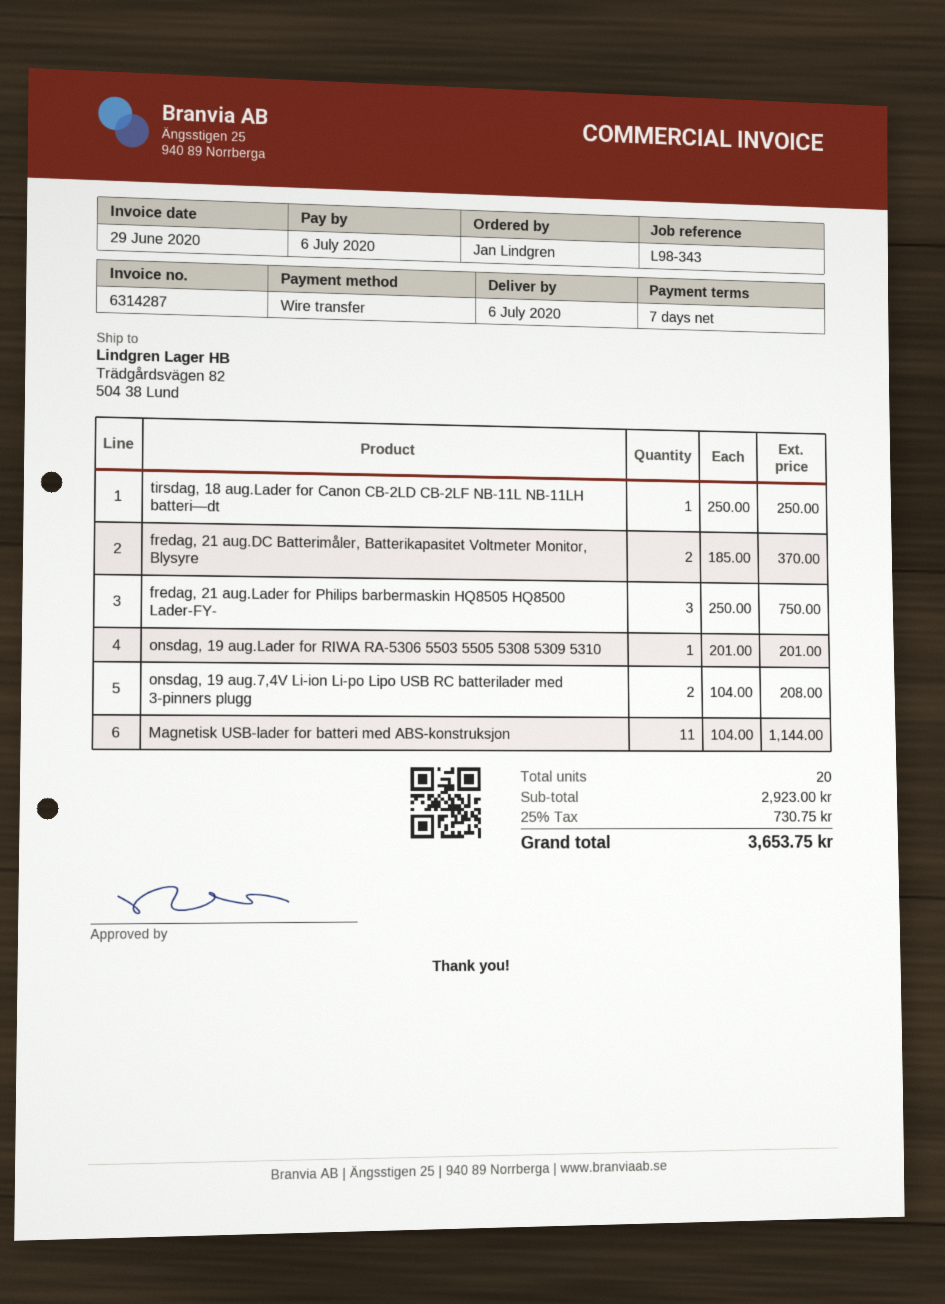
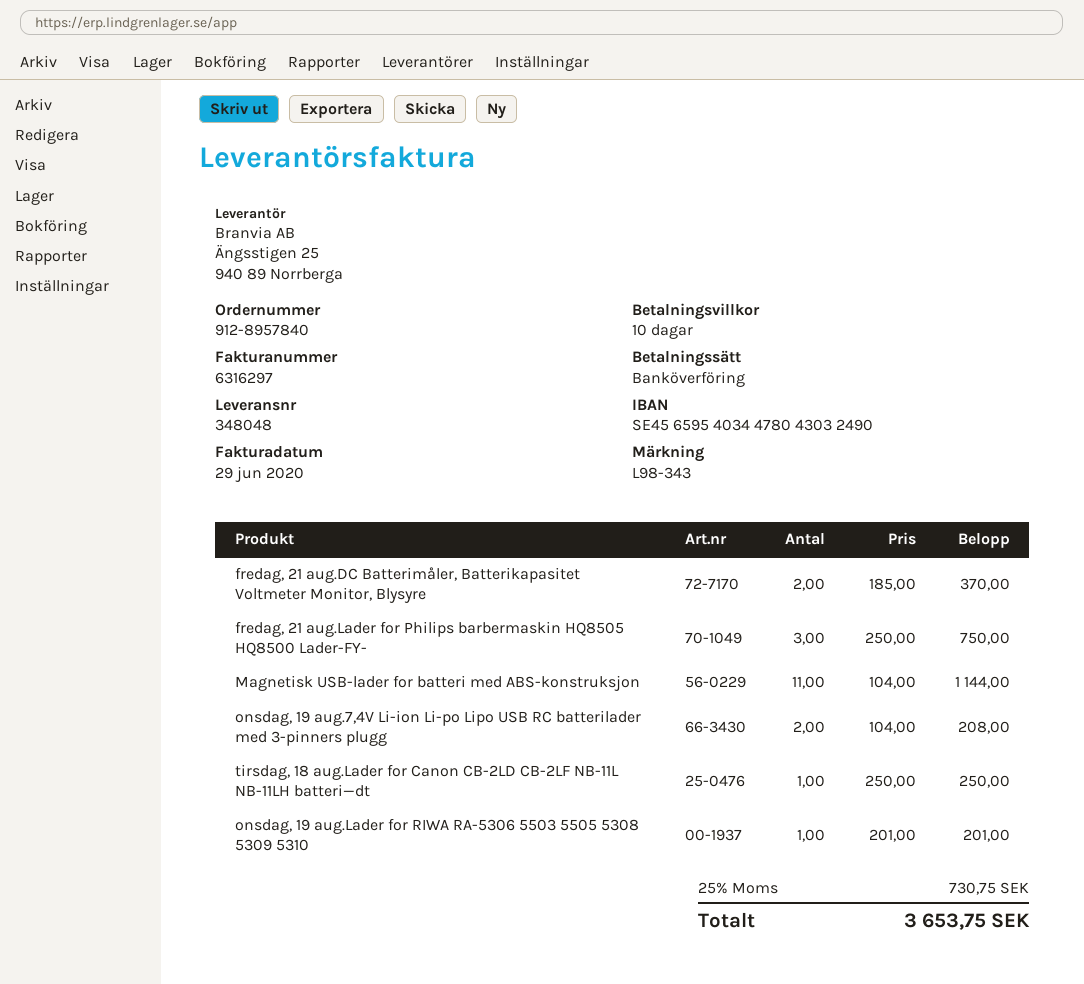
invoice number: 6314287 -> 6316297
payment terms: 7 days -> 10 days

